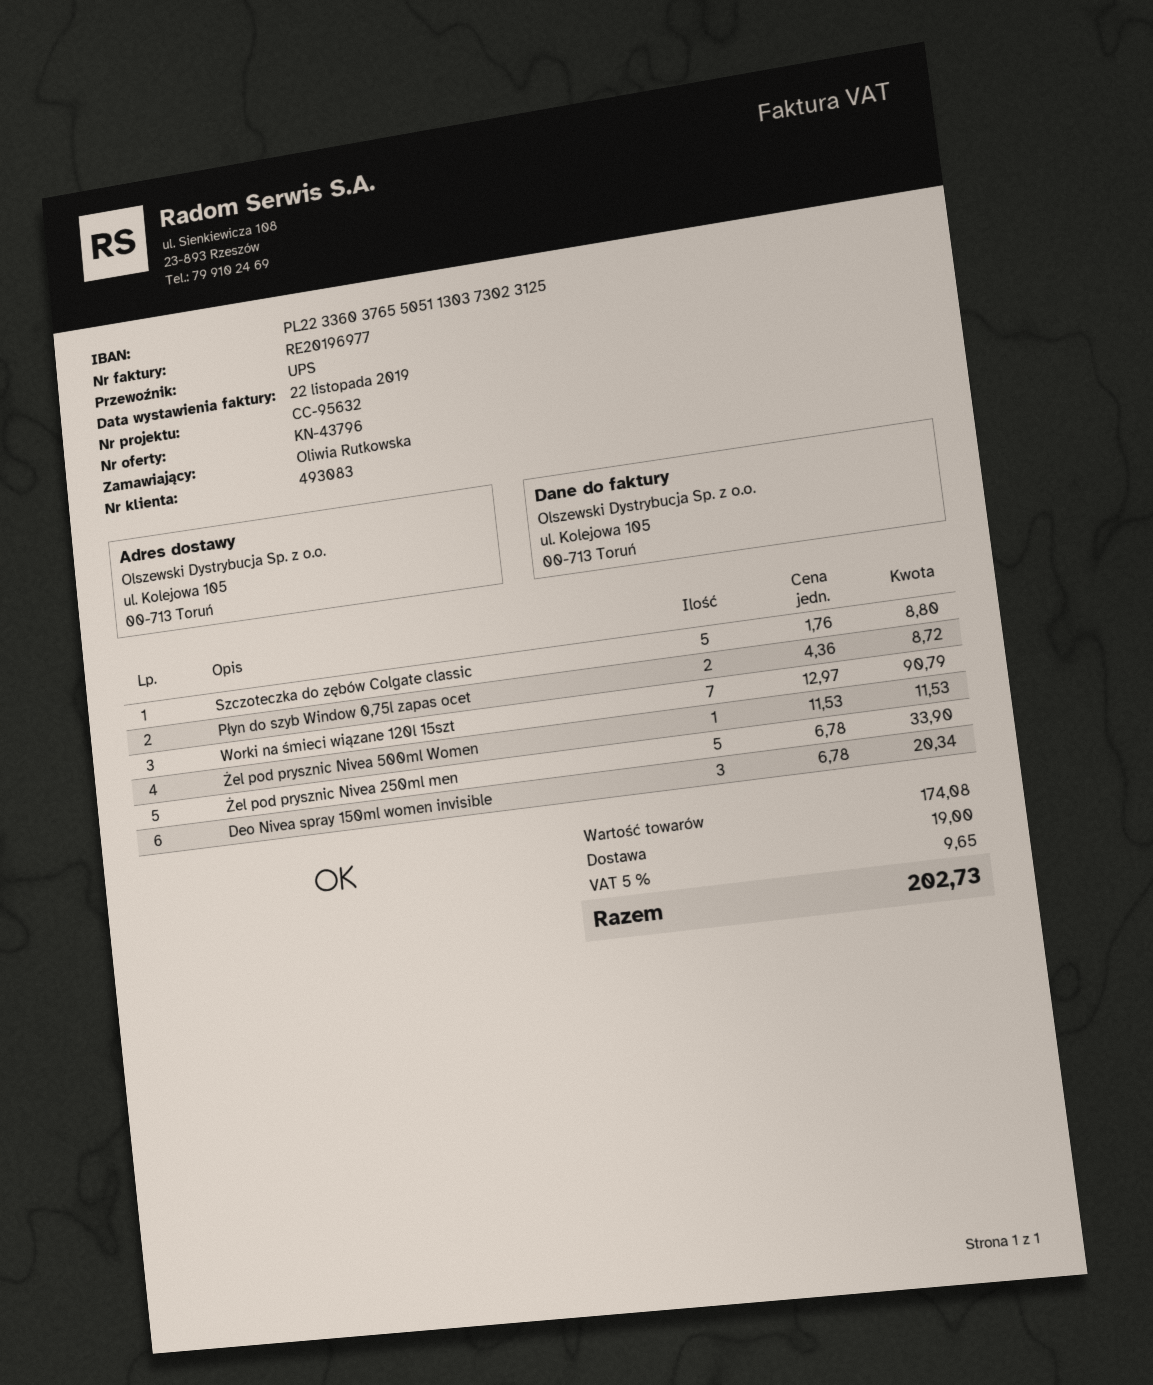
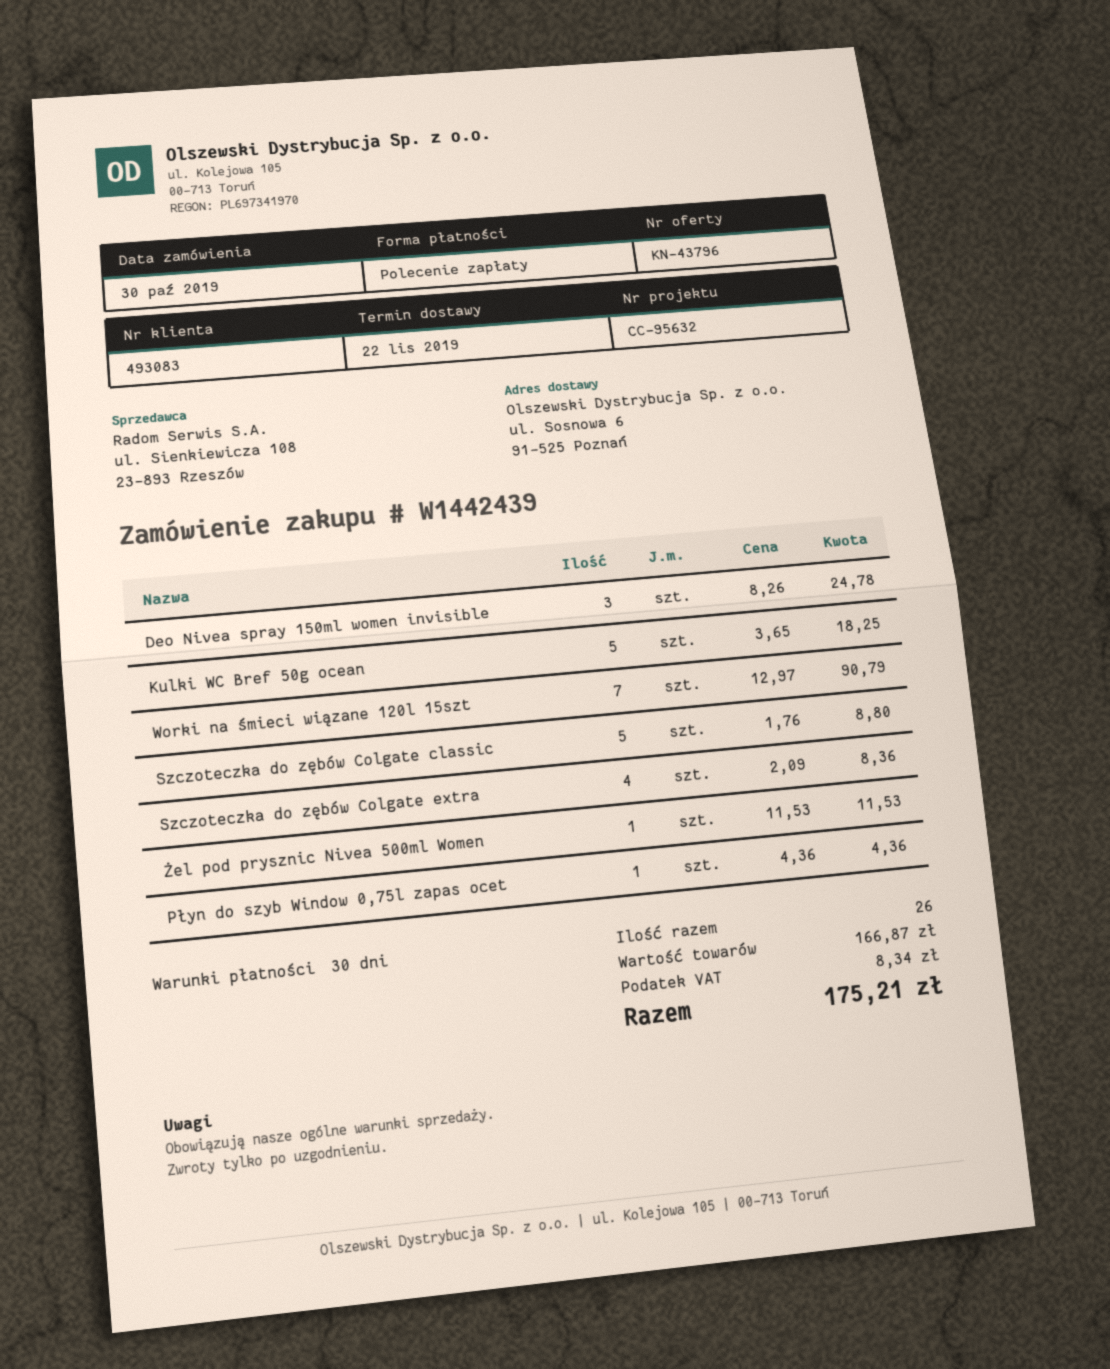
ship to: ul. Kolejowa 105, 00-713 Toruń -> ul. Sosnowa 6, 91-525 Poznań
Płyn do szyb Window 0,75l zapas ocet: 2 x 4.36 = 8.72 -> 1 x 4.36 = 4.36
Żel pod prysznic Nivea 250ml men: 5 x 6.78 = 33.90 -> none
Deo Nivea spray 150ml women invisible: 3 x 6.78 = 20.34 -> 3 x 8.26 = 24.78
Kulki WC Bref 50g ocean: none -> 5 x 3.65 = 18.25
Szczoteczka do zębów Colgate extra: none -> 4 x 2.09 = 8.36
subtotal: 174.08 -> 166.87
shipping: 19.00 -> none
tax: 9.65 -> 8.34
total: 202.73 -> 175.21

